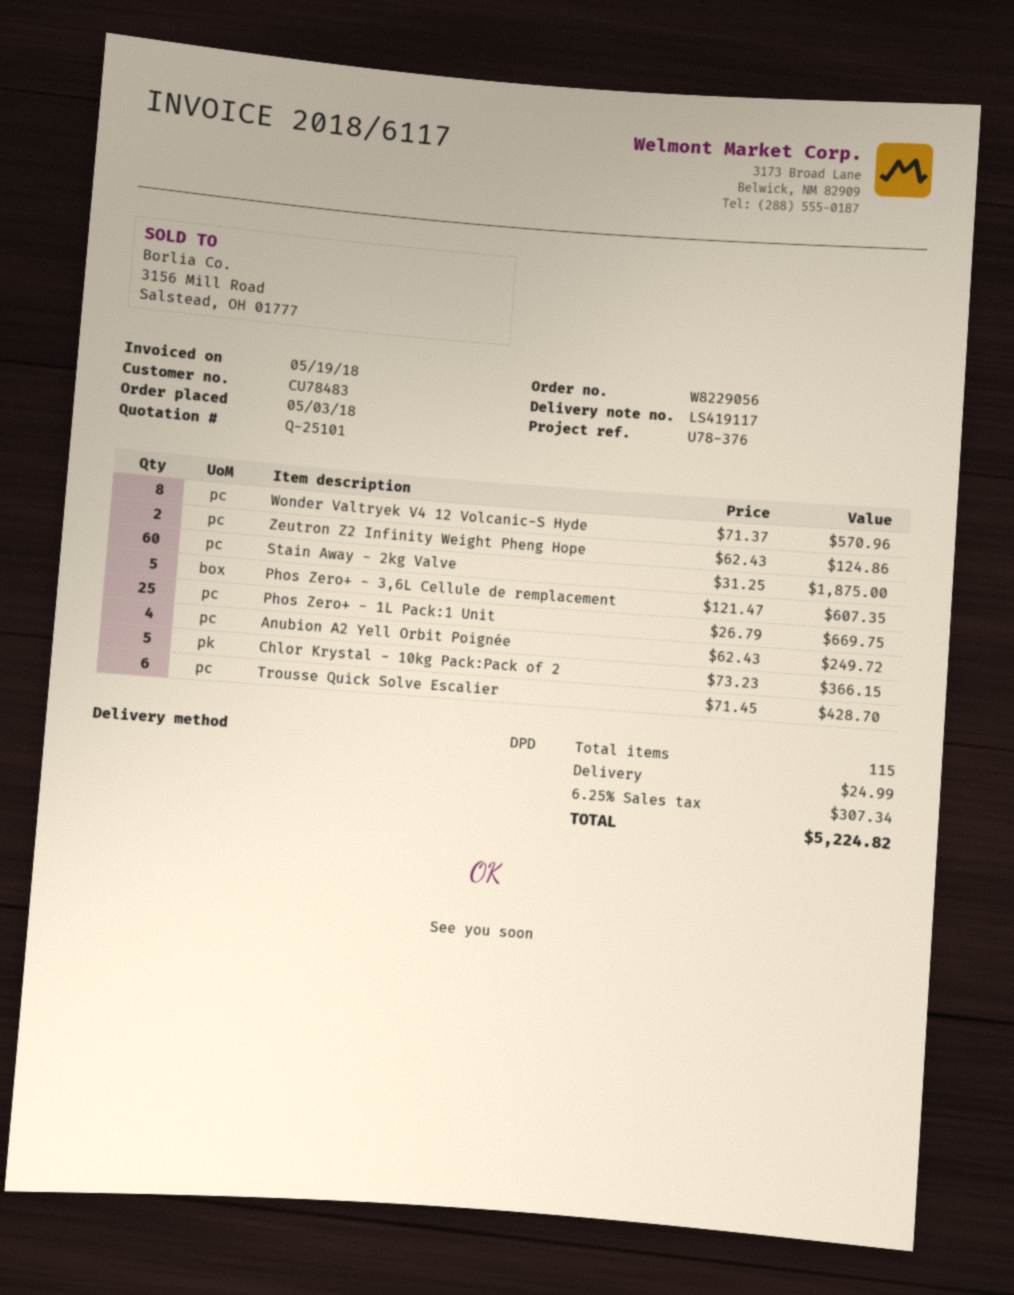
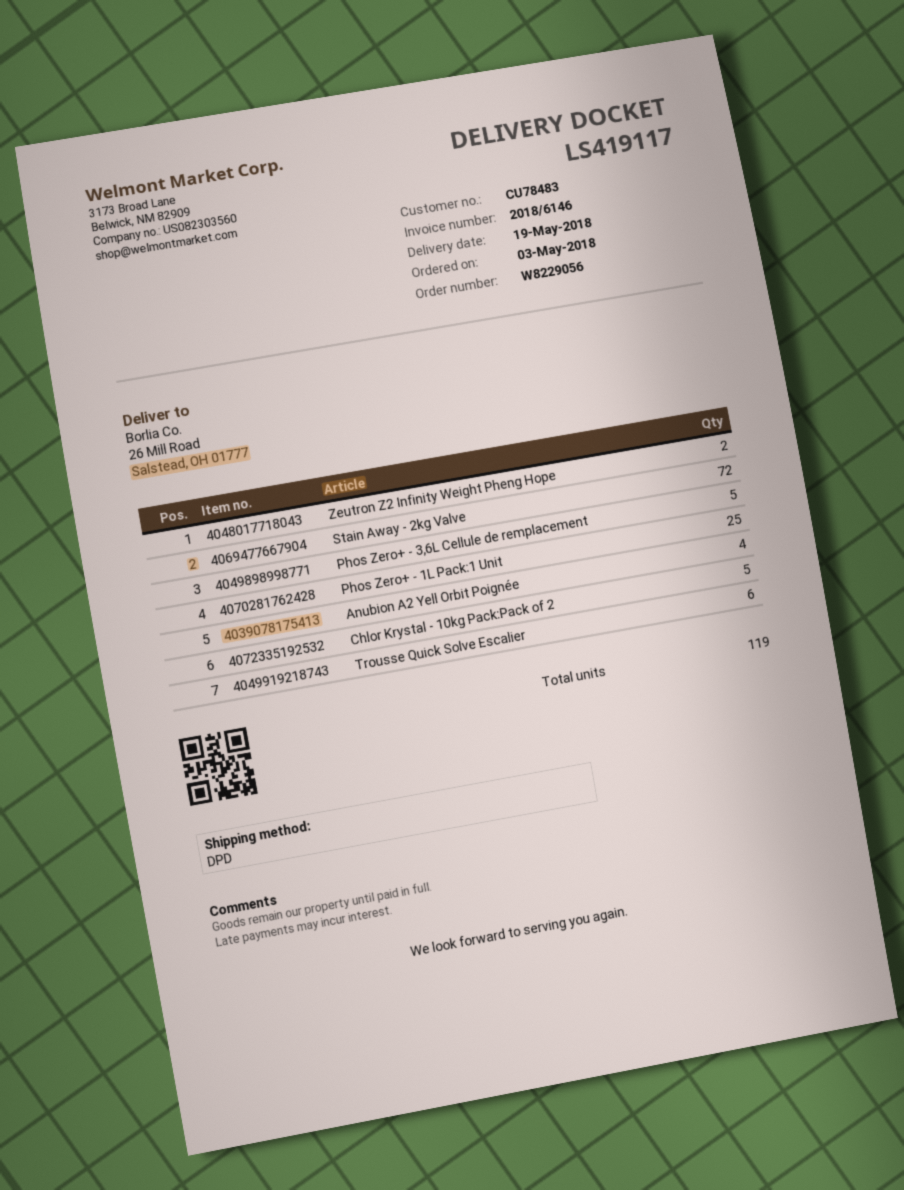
invoice number: 2018/6117 -> 2018/6146
Wonder Valtryek V4 12 Volcanic-S Hyde: 8 -> none
Stain Away - 2kg Valve: 60 -> 72
total quantity: 115 -> 119

